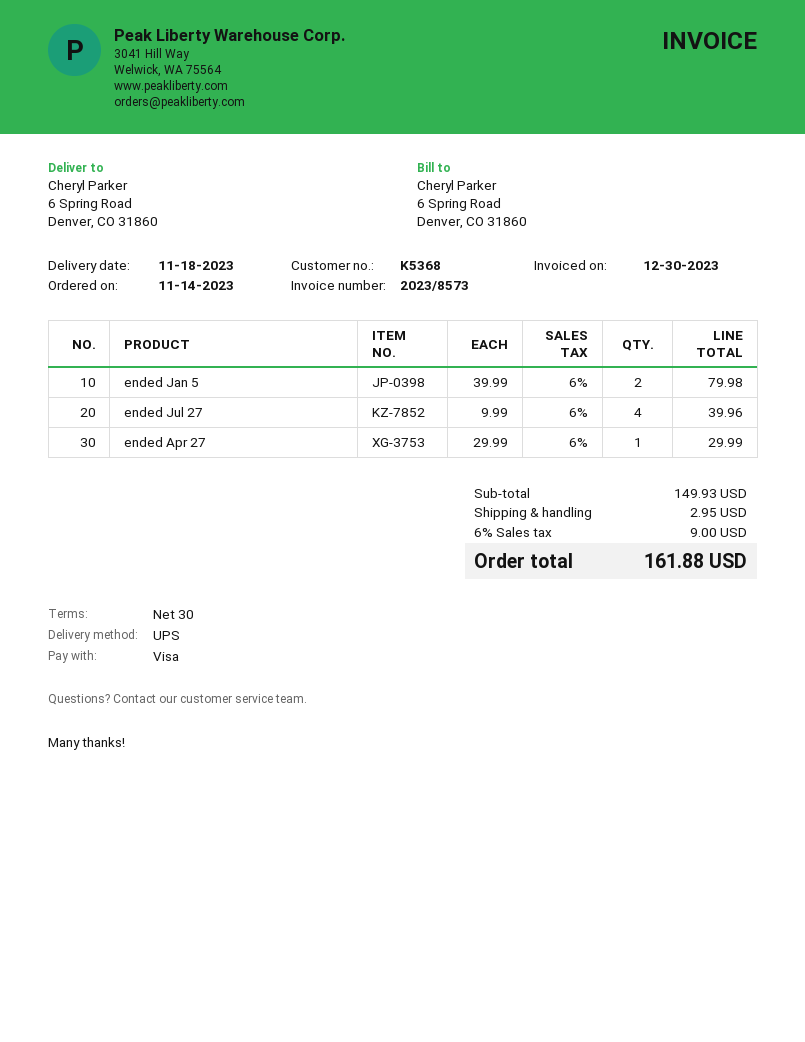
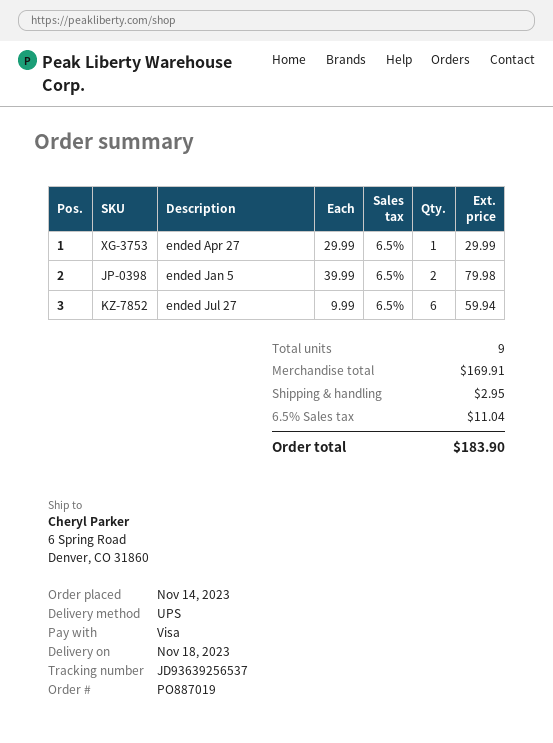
ended Jul 27: 4 x 9.99 = 39.96 -> 6 x 9.99 = 59.94
subtotal: 149.93 -> 169.91
tax: 6% = 9.00 -> 6.5% = 11.04
total: 161.88 -> 183.90

